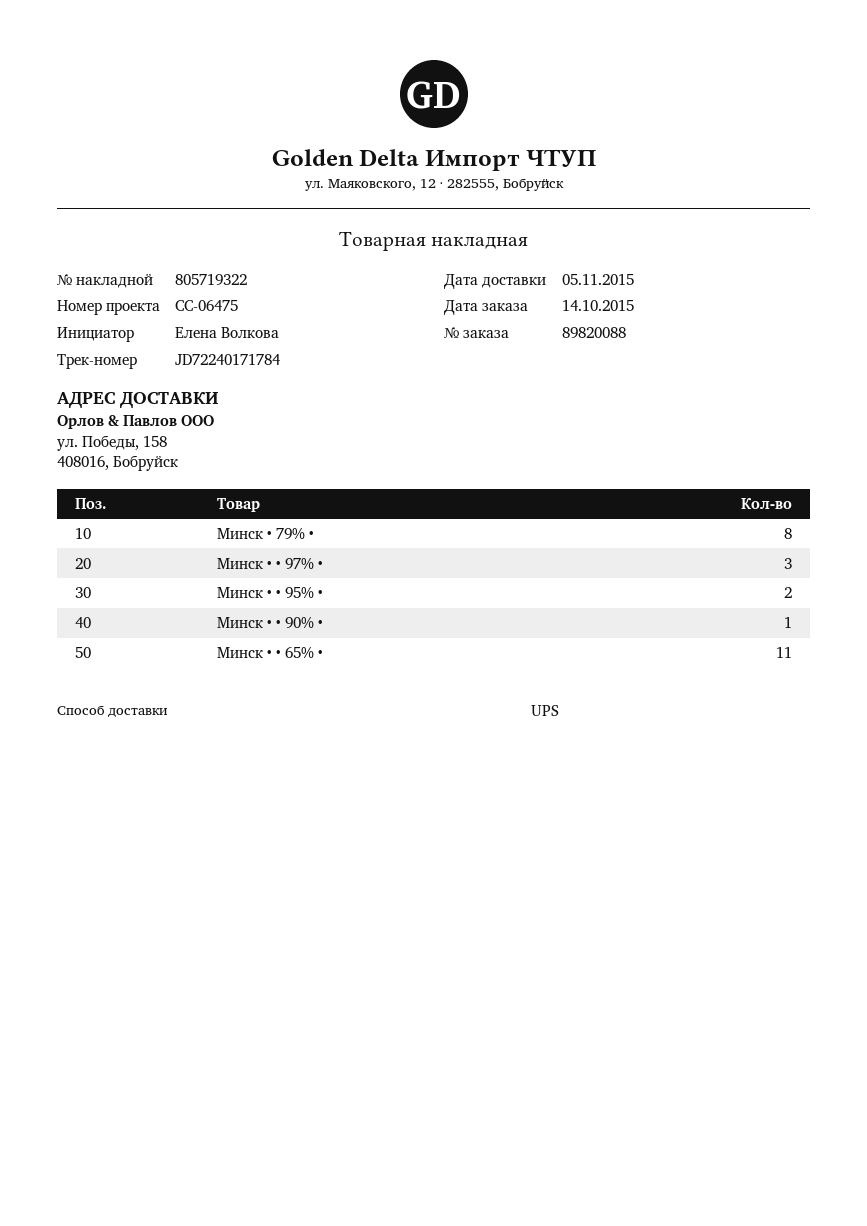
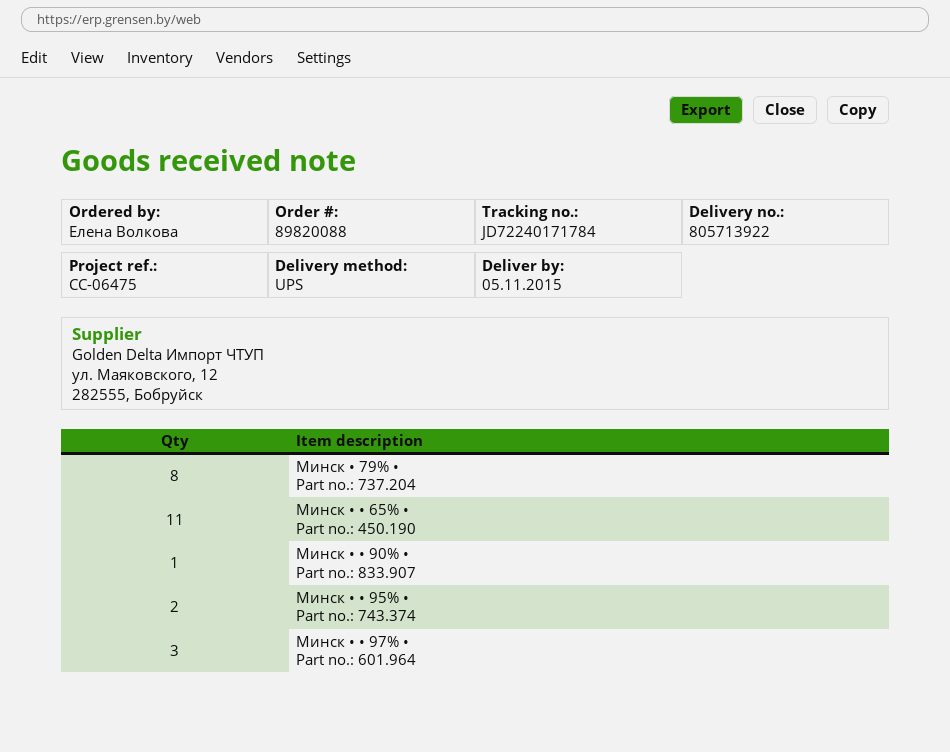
delivery note number: 805719322 -> 805713922

